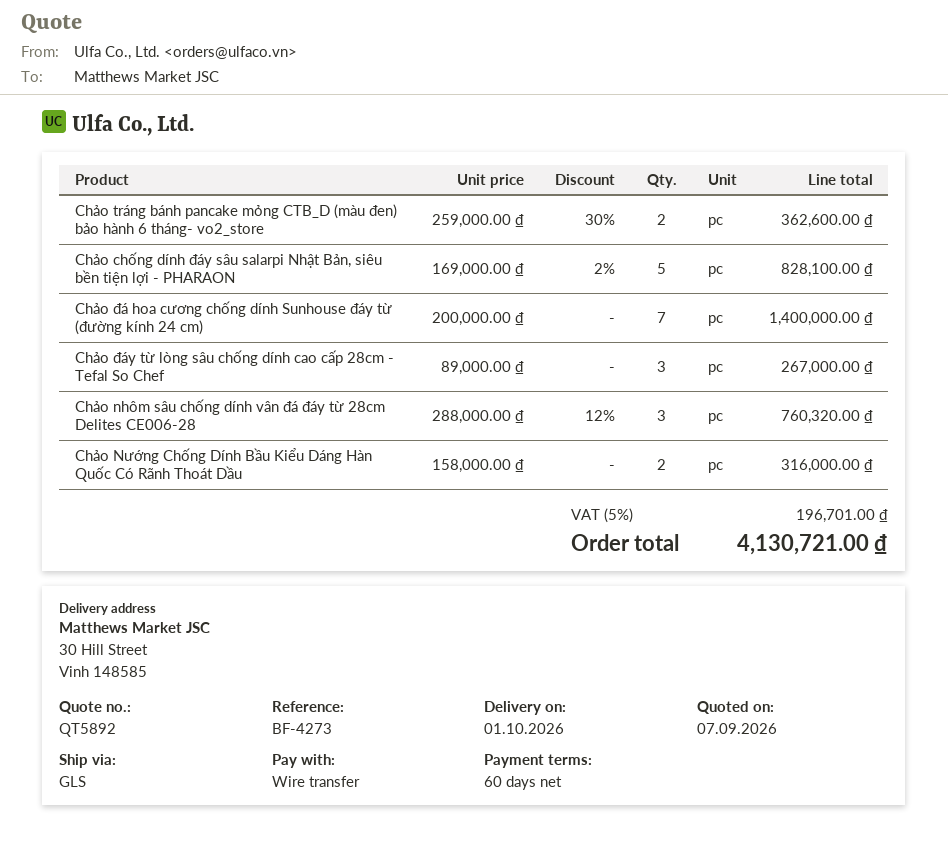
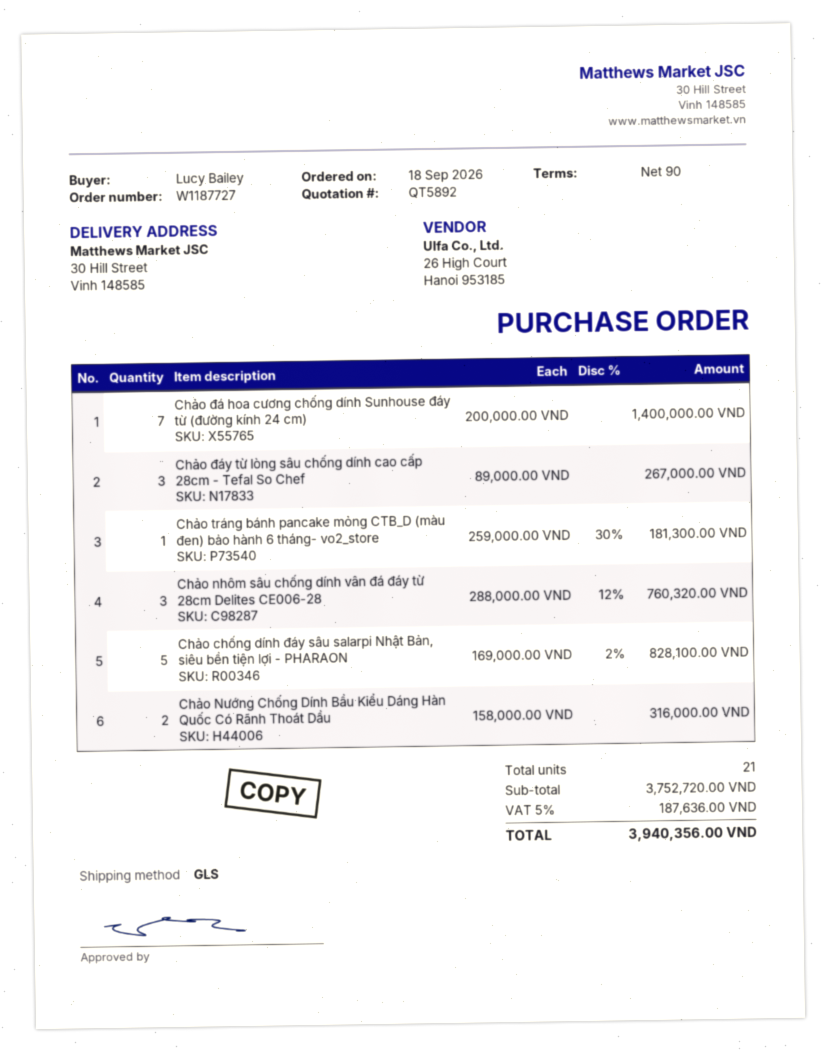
payment terms: 60 days -> 90 days
Chảo tráng bánh pancake mỏng CTB_D (màu đen) bảo hành 6 tháng- vo2_store: 2 x 259000.00 - 30% = 362600.00 -> 1 x 259000.00 - 30% = 181300.00
tax: 5% = 196701.00 -> 5% = 187636.00
total: 4130721.00 -> 3940356.00

